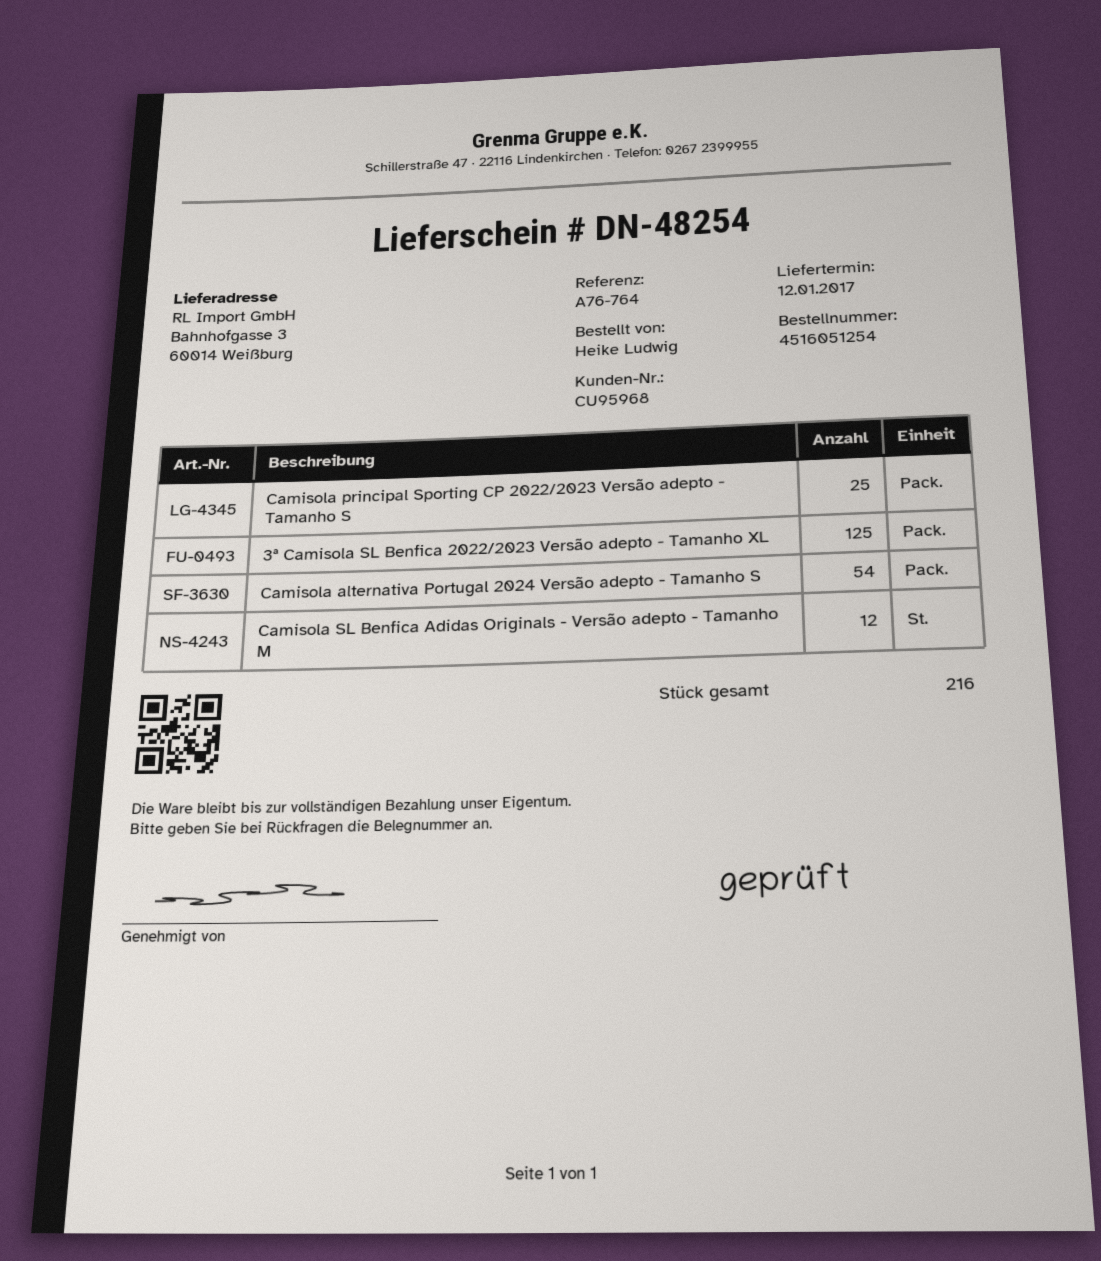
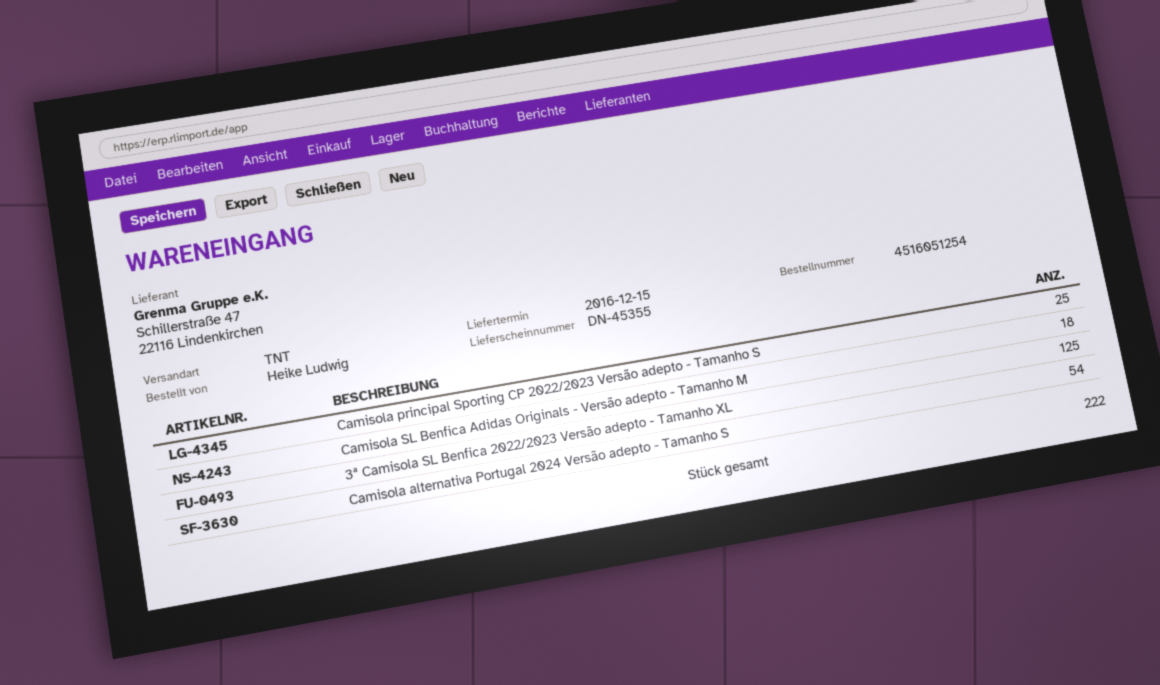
delivery note number: DN-48254 -> DN-45355
delivery date: 2017-01-12 -> 2016-12-15
Camisola SL Benfica Adidas Originals - Versão adepto - Tamanho M: 12 -> 18
total quantity: 216 -> 222

